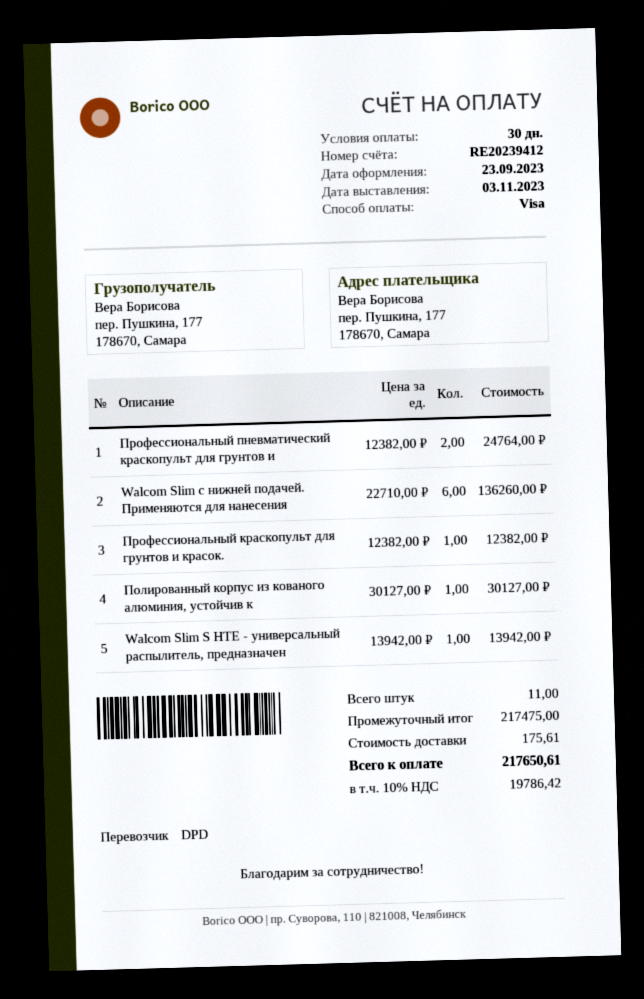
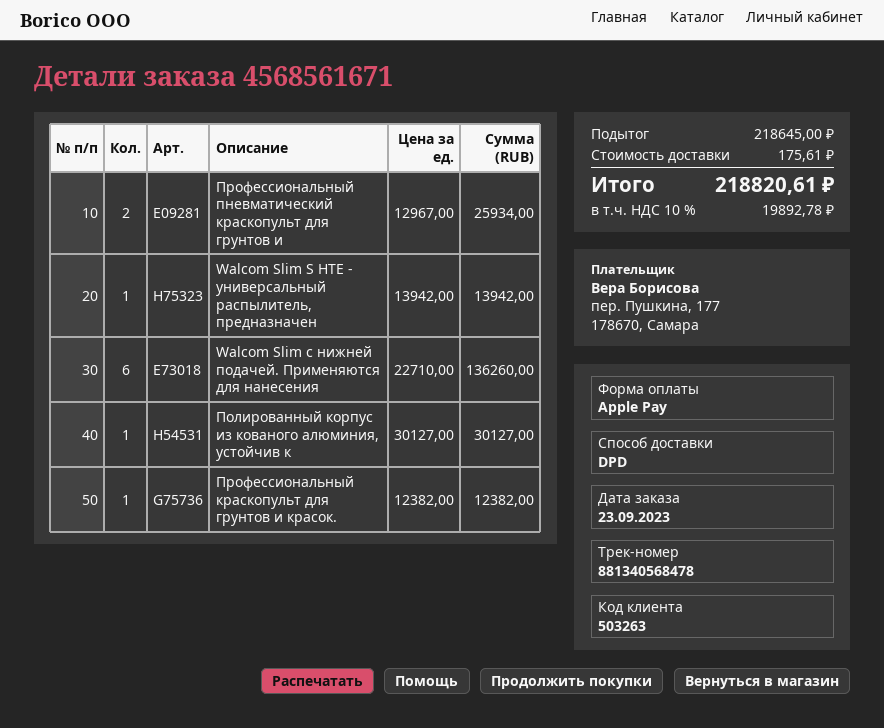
payment method: Visa -> Apple Pay
Профессиональный пневматический краскопульт для грунтов и: 2 x 12382.00 = 24764.00 -> 2 x 12967.00 = 25934.00
subtotal: 217475.00 -> 218645.00
tax: 10% = 19786.42 -> 10% = 19892.78
total: 217650.61 -> 218820.61

